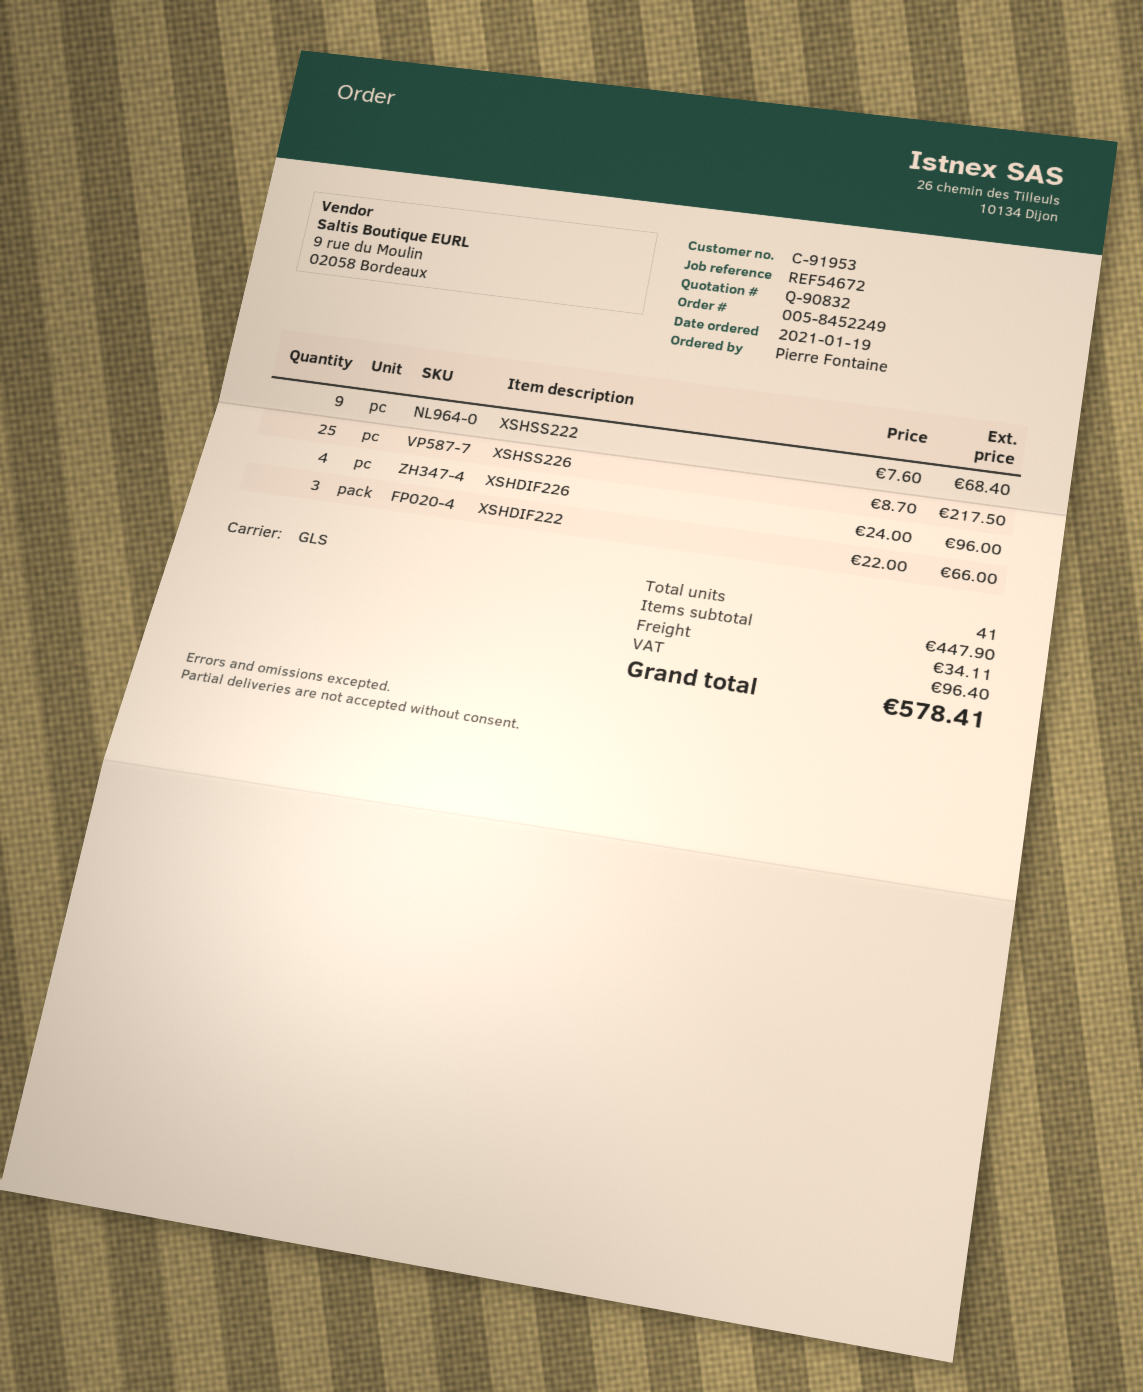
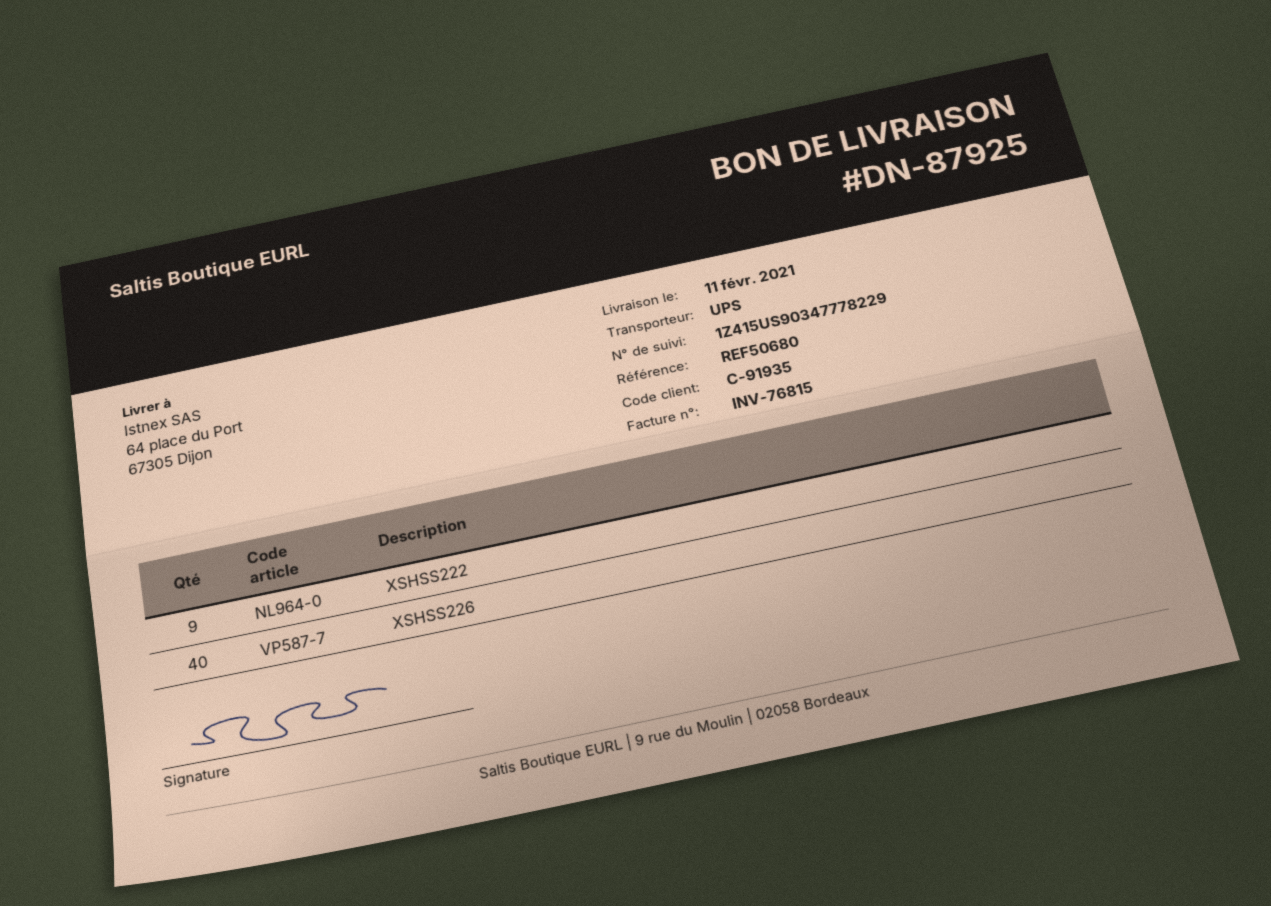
customer number: C-91953 -> C-91935
reference: REF54672 -> REF50680
shipping method: GLS -> UPS
XSHSS226: 25 -> 40
XSHDIF226: 4 -> none
XSHDIF222: 3 -> none

